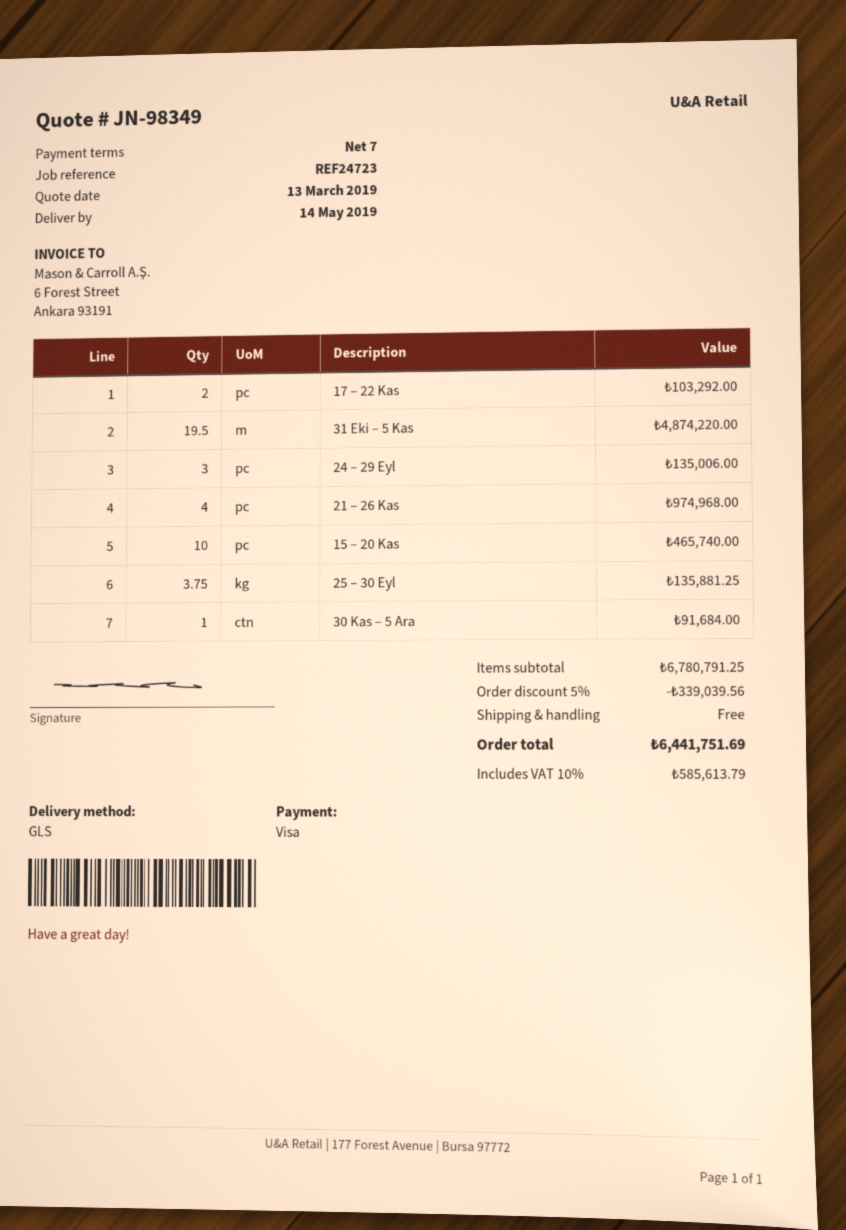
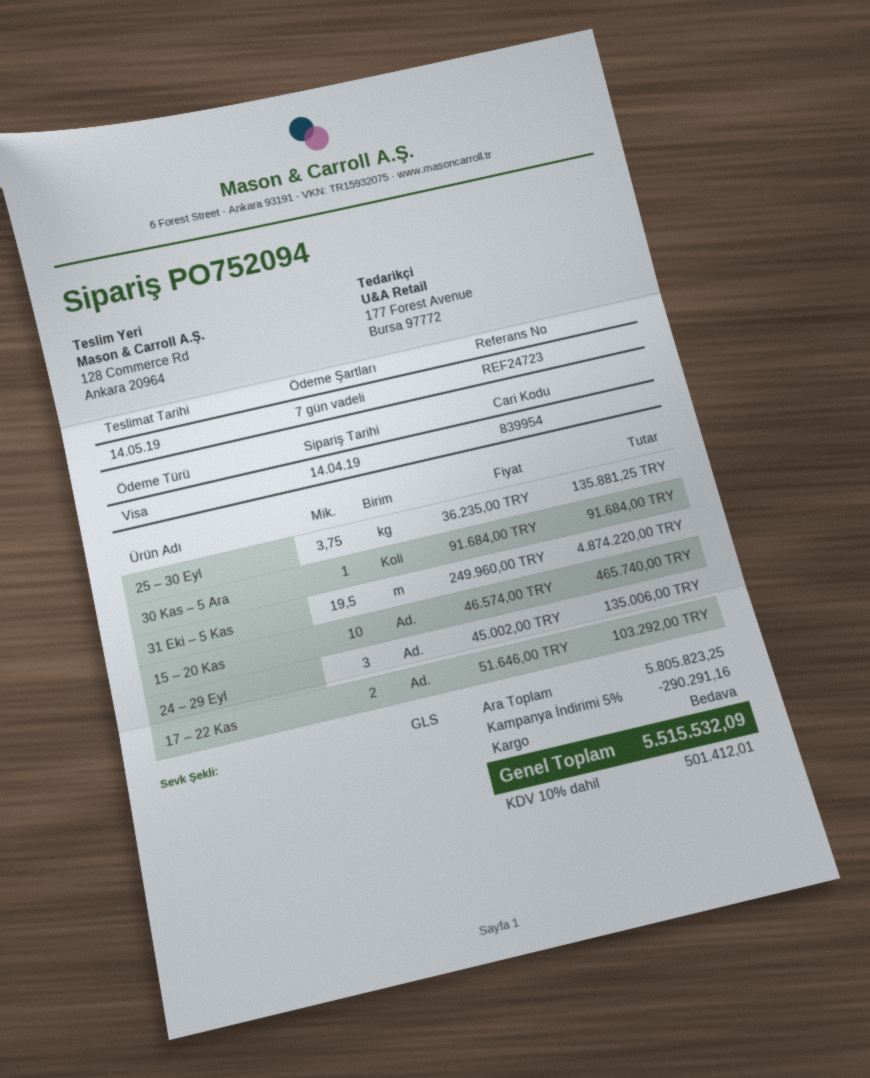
21 – 26 Kas: 4 for 974968.00 -> none
subtotal: 6780791.25 -> 5805823.25
discount: 5% = 339039.56 -> 5% = 290291.16
tax: 10% = 585613.79 -> 10% = 501412.01
total: 6441751.69 -> 5515532.09

